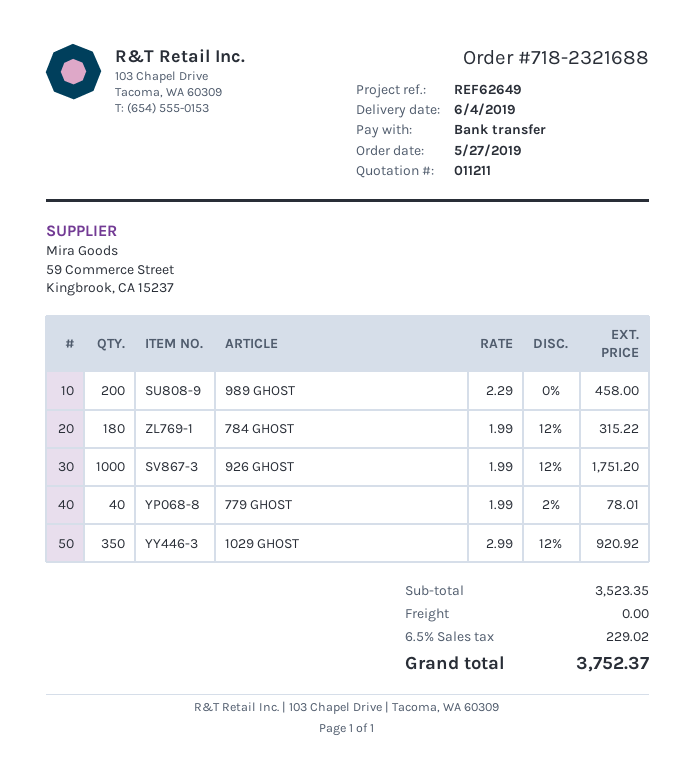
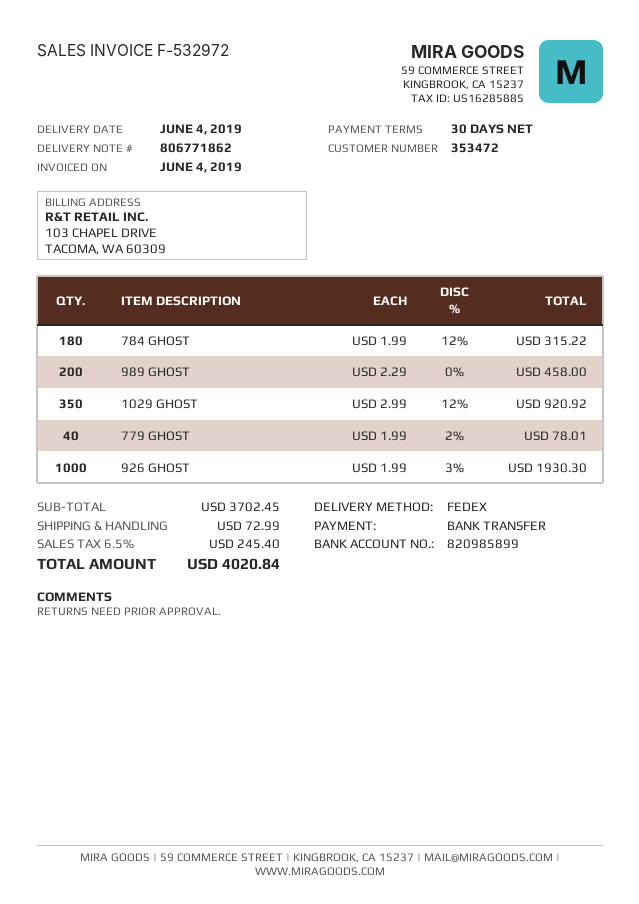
926 GHOST: 1000 x 1.99 - 12% = 1751.20 -> 1000 x 1.99 - 3% = 1930.30
subtotal: 3523.35 -> 3702.45
shipping: 0.00 -> 72.99
tax: 6.5% = 229.02 -> 6.5% = 245.40
total: 3752.37 -> 4020.84

